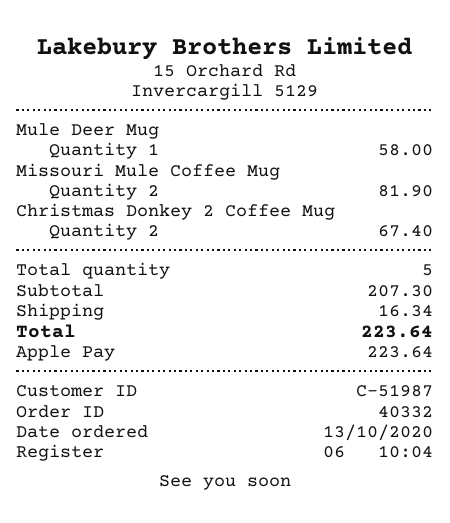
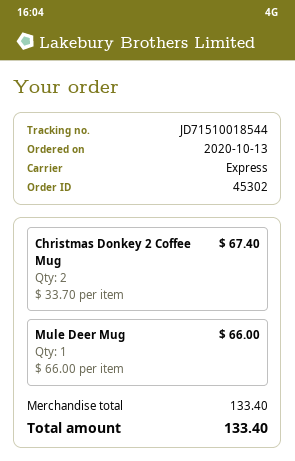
order number: 40332 -> 45302
Mule Deer Mug: 1 for 58.00 -> 1 for 66.00
Missouri Mule Coffee Mug: 2 for 81.90 -> none
subtotal: 207.30 -> 133.40
shipping: 16.34 -> none
total: 223.64 -> 133.40

